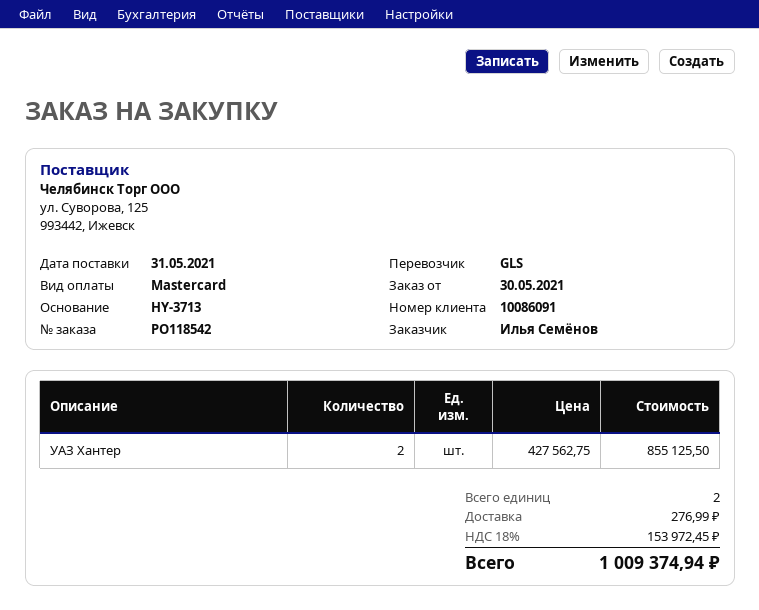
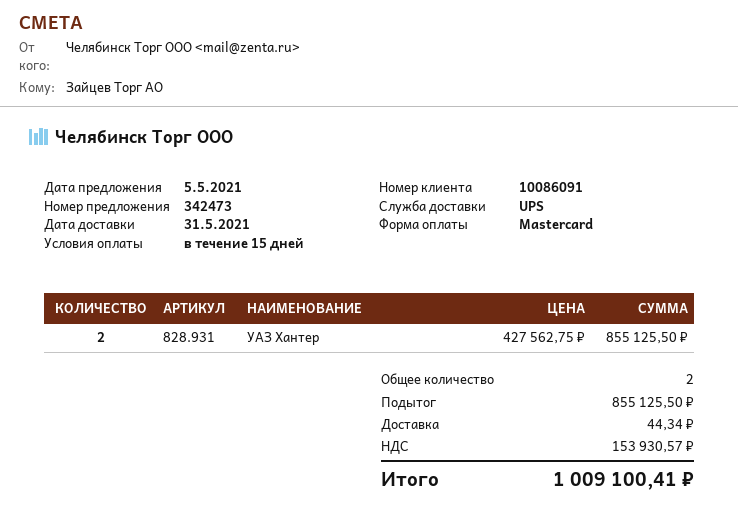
shipping method: GLS -> UPS
shipping: 276.99 -> 44.34
tax: 153972.45 -> 153930.57
total: 1009374.94 -> 1009100.41

